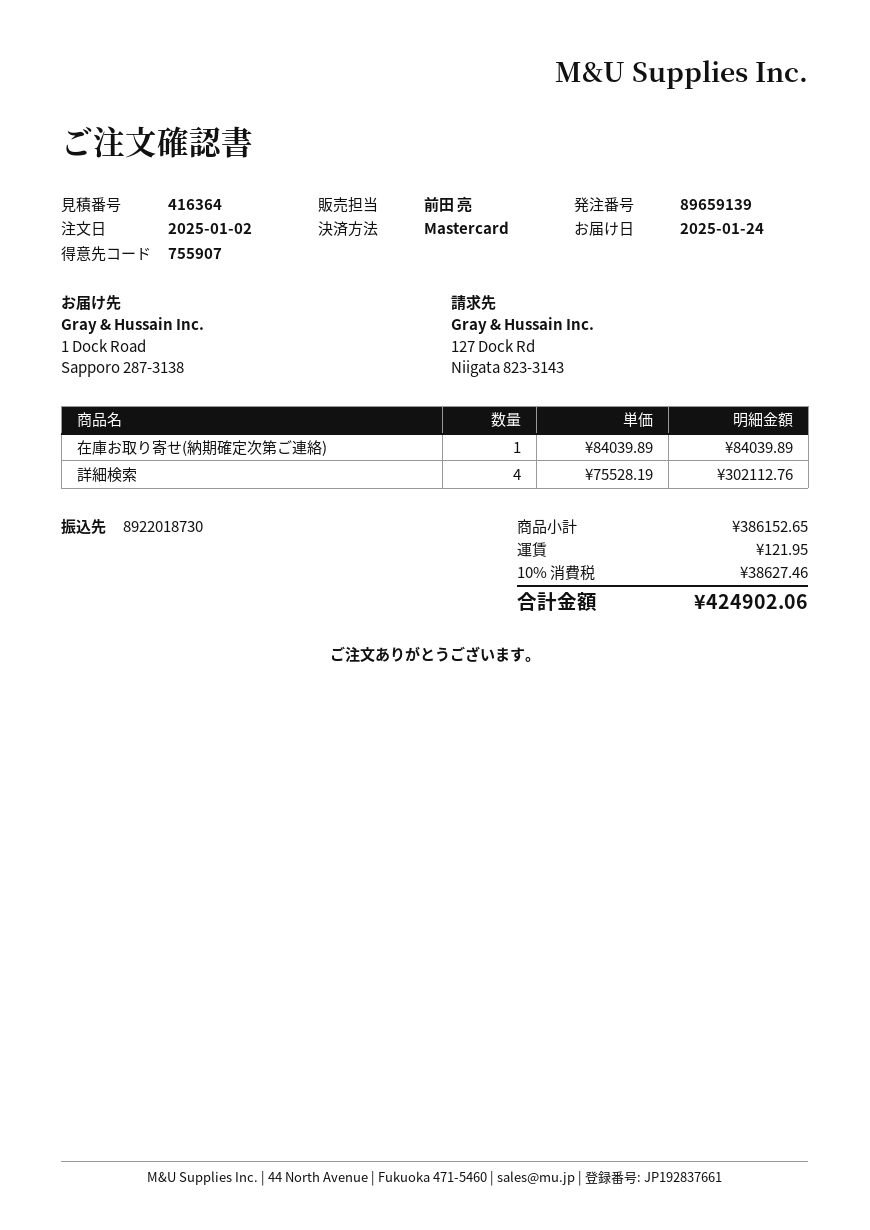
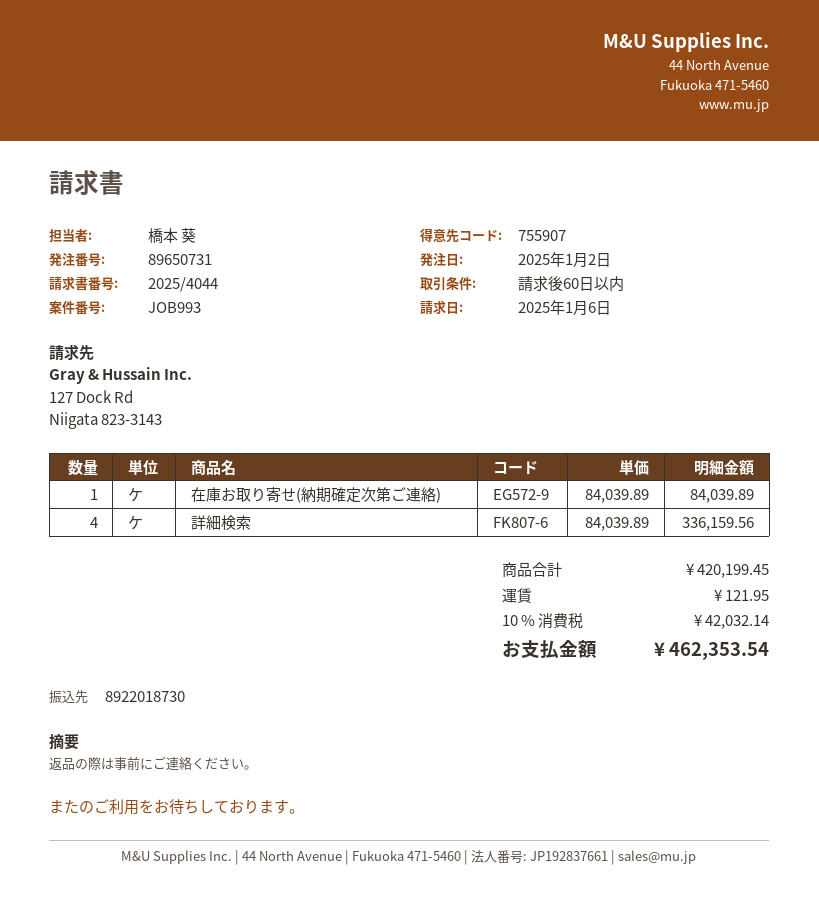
order number: 89659139 -> 89650731
sales rep: 前田 亮 -> 橋本 葵
詳細検索: 4 x 75528.19 = 302112.76 -> 4 x 84039.89 = 336159.56
subtotal: 386152.65 -> 420199.45
tax: 10% = 38627.46 -> 10% = 42032.14
total: 424902.06 -> 462353.54

